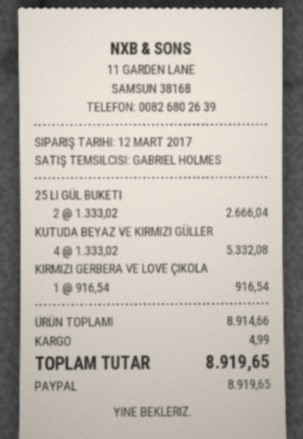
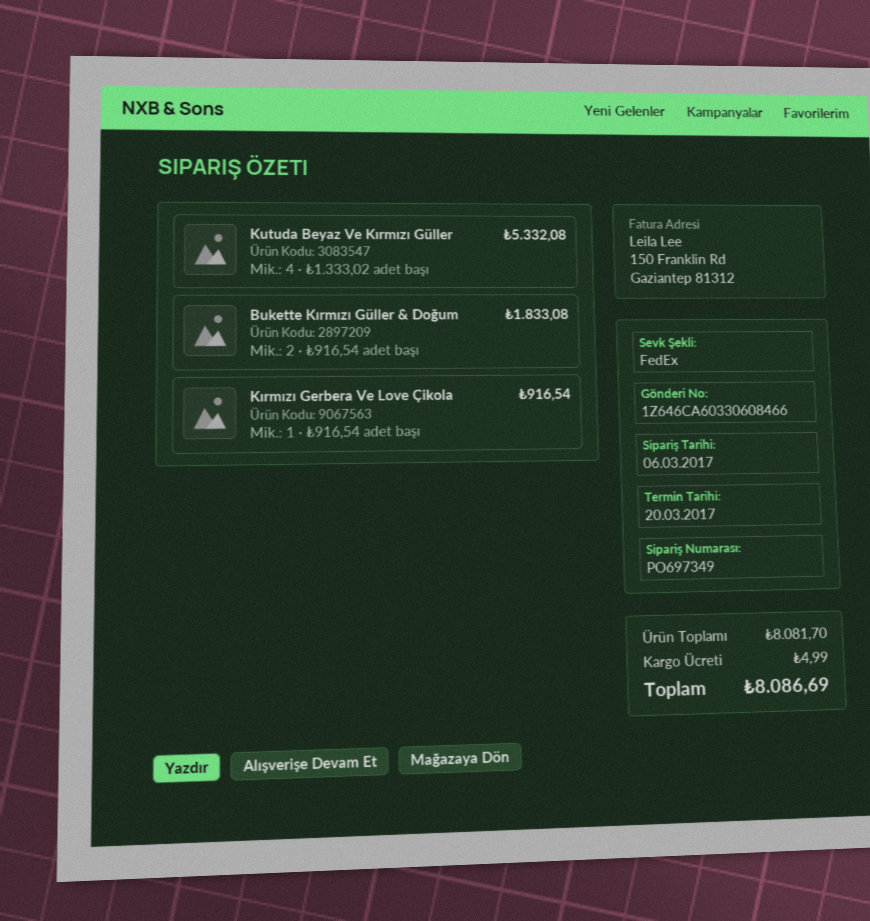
order date: 2017-03-12 -> 2017-03-06
25 LI GÜL BUKETI: 2 x 1333.02 = 2666.04 -> none
Bukette Kırmızı Güller & Doğum: none -> 2 x 916.54 = 1833.08
subtotal: 8914.66 -> 8081.70
total: 8919.65 -> 8086.69

